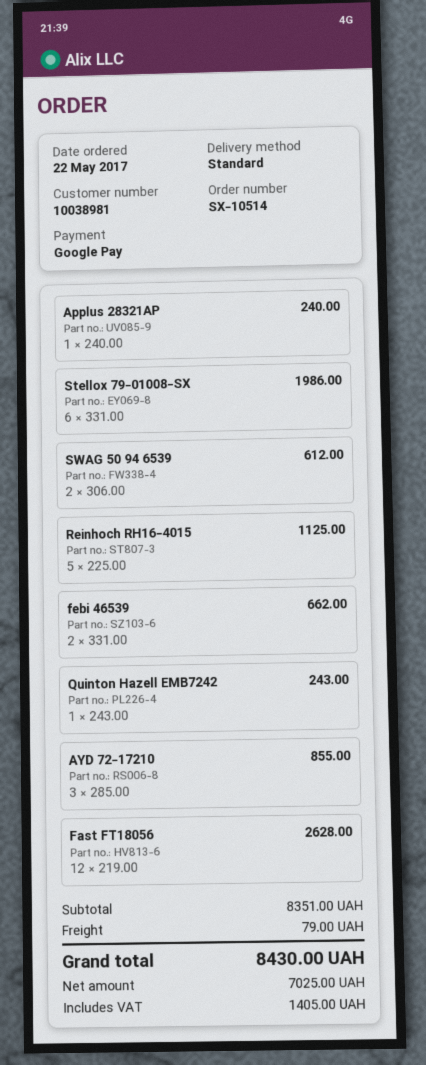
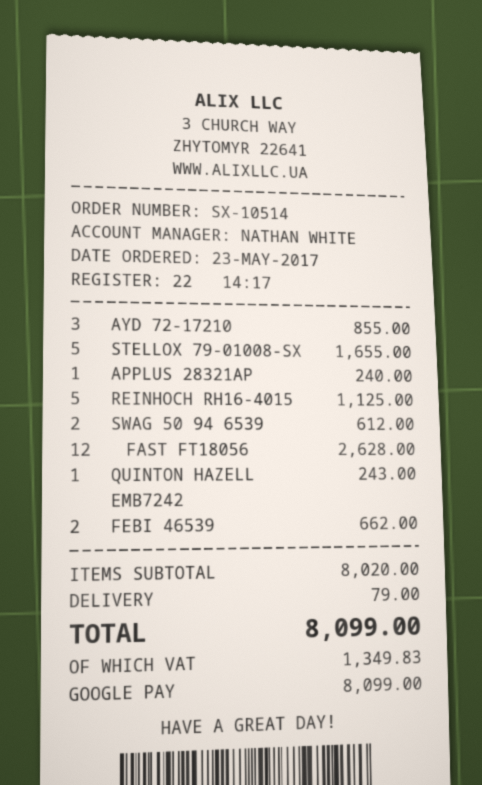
order date: 2017-05-22 -> 2017-05-23
Stellox 79-01008-SX: 6 for 1986.00 -> 5 for 1655.00
subtotal: 8351.00 -> 8020.00
tax: 1405.00 -> 1349.83
total: 8430.00 -> 8099.00

